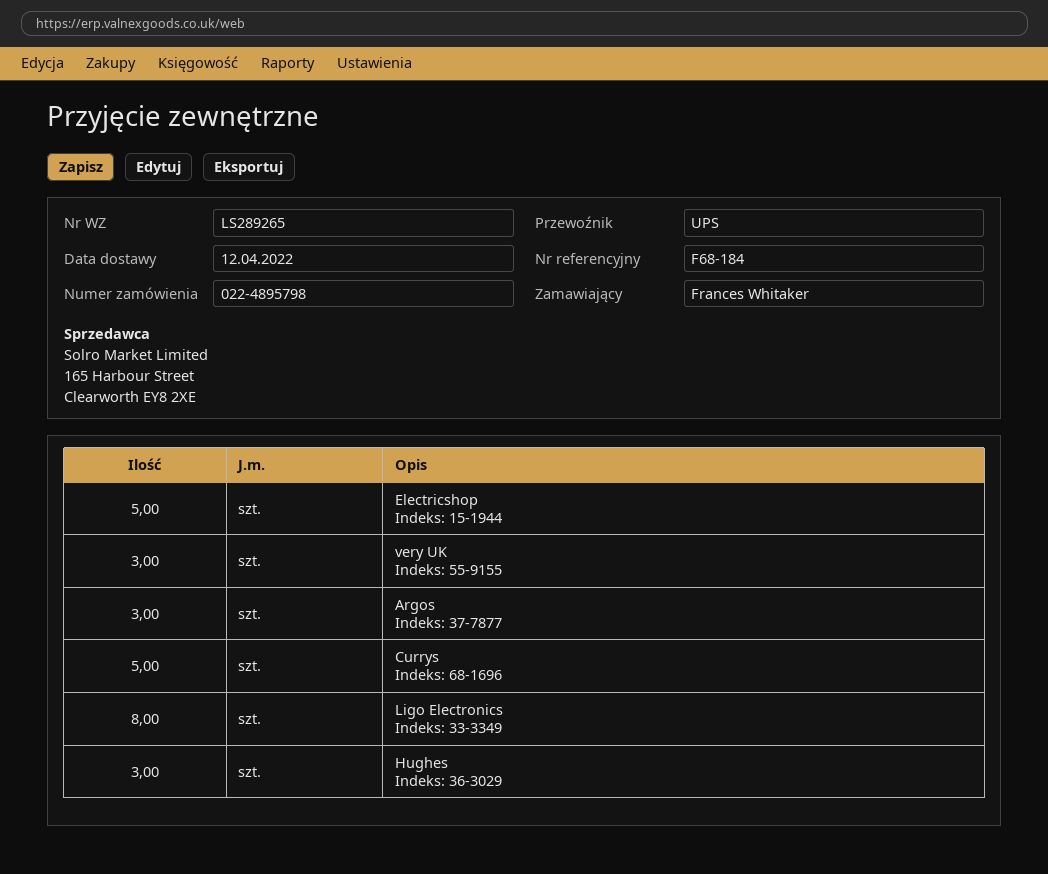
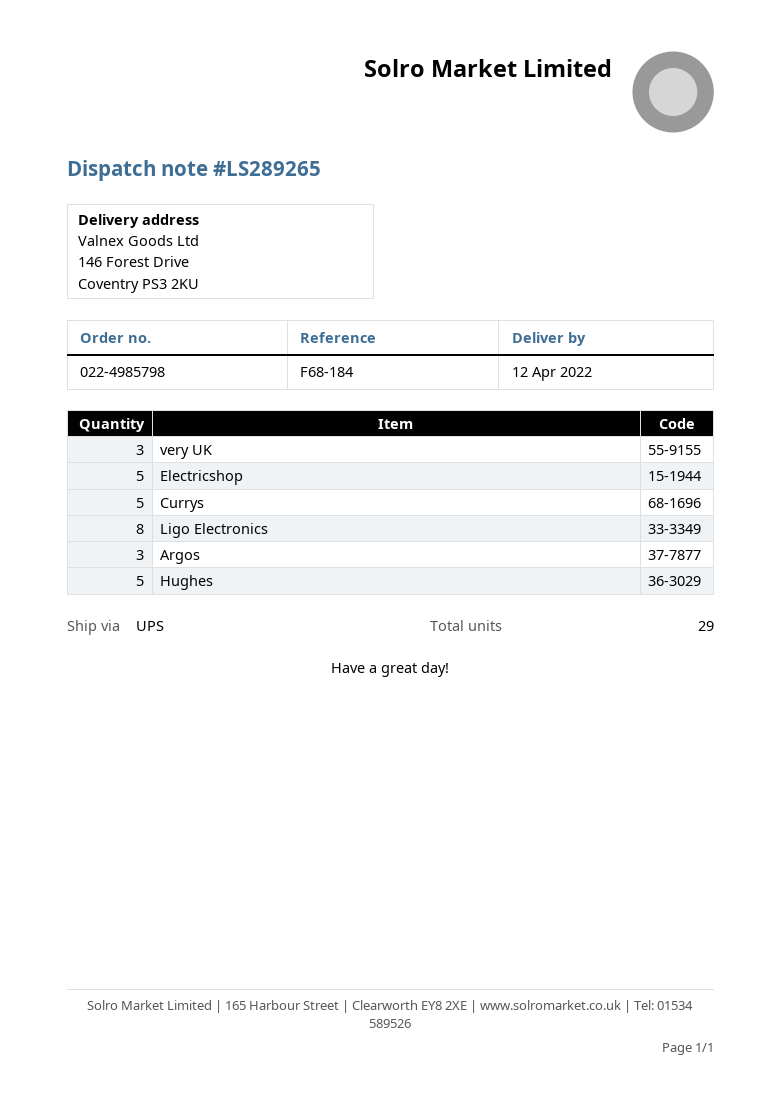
order number: 022-4895798 -> 022-4985798
Hughes: 3 -> 5

